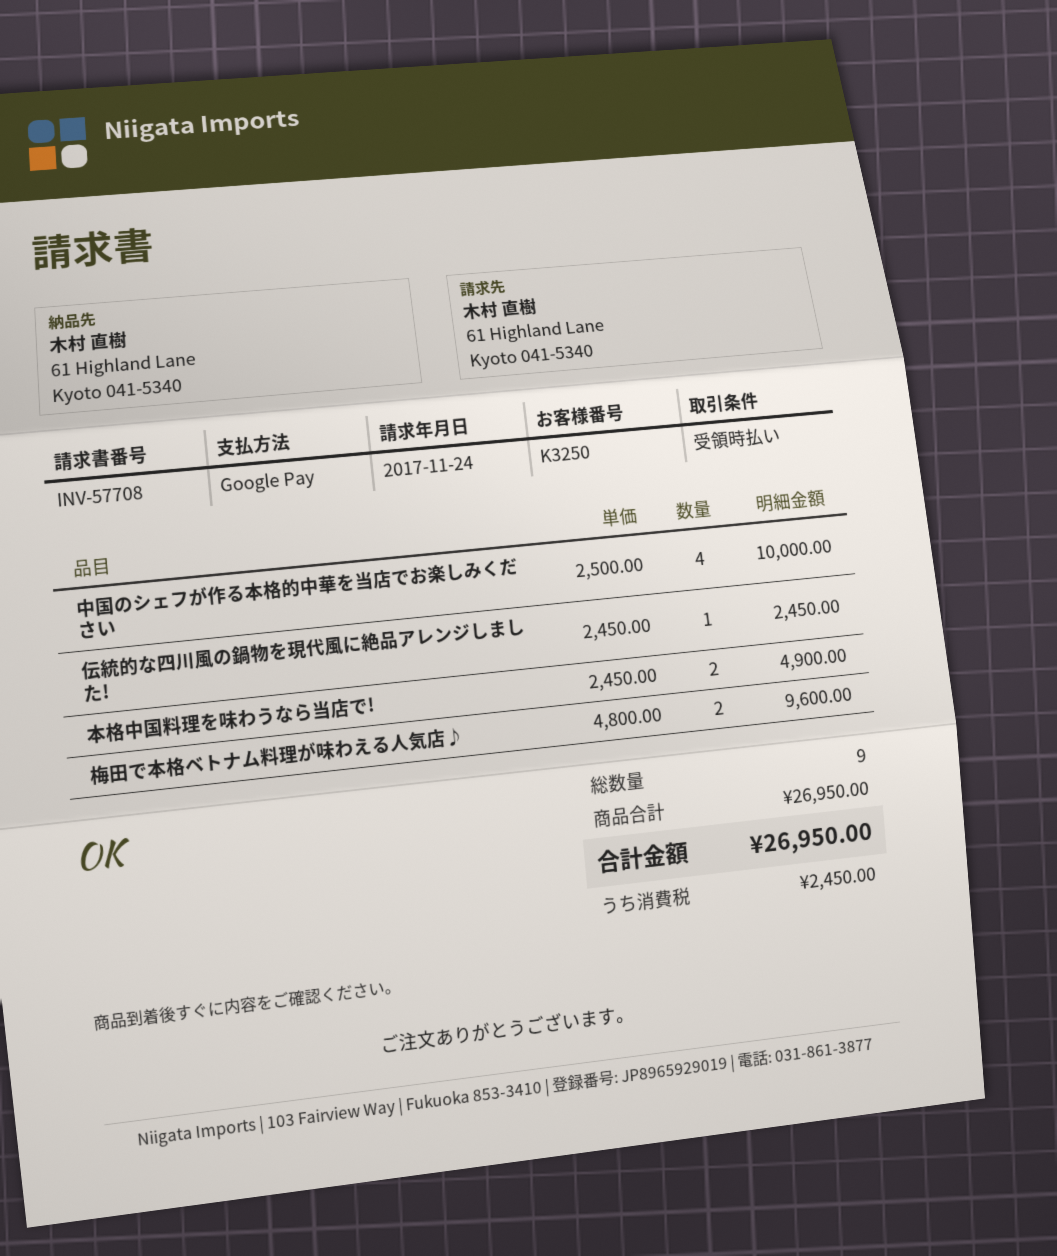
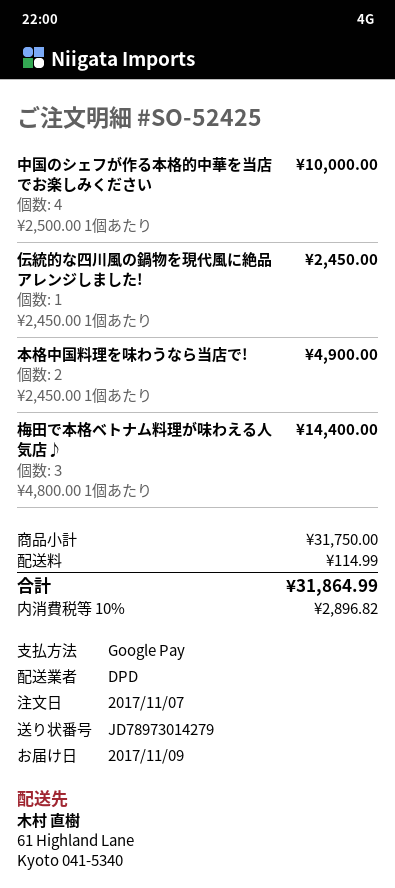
梅田で本格ベトナム料理が味わえる人気店♪: 2 x 4800.00 = 9600.00 -> 3 x 4800.00 = 14400.00
subtotal: 26950.00 -> 31750.00
shipping: none -> 114.99
tax: 2450.00 -> 2896.82
total: 26950.00 -> 31864.99

